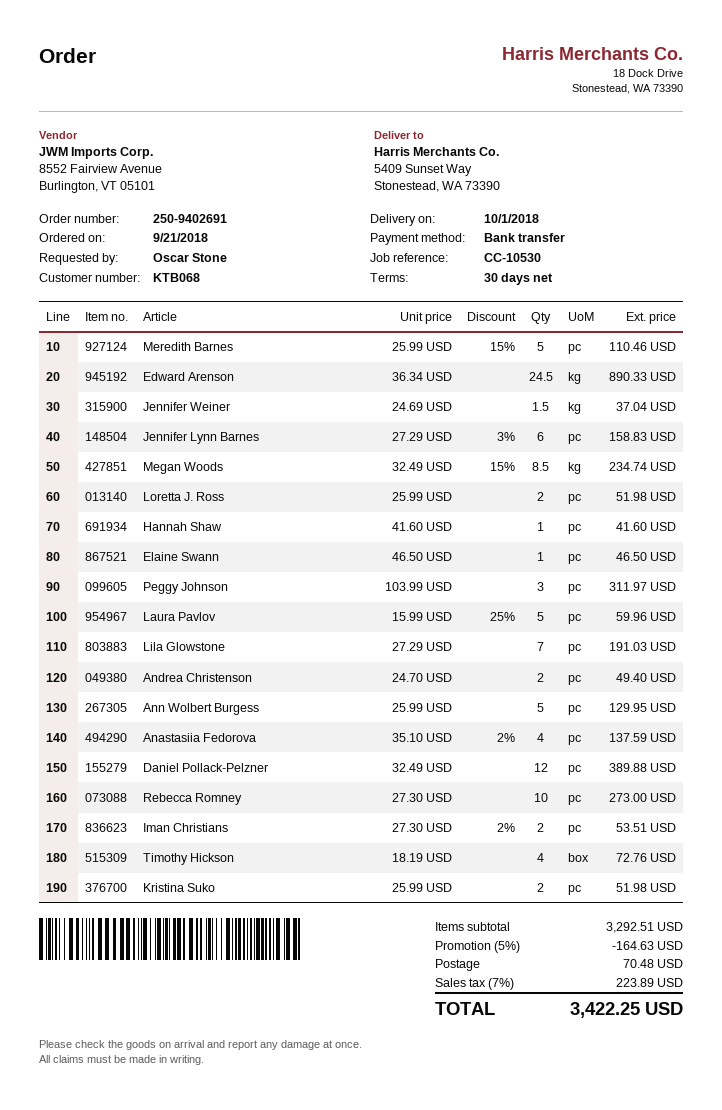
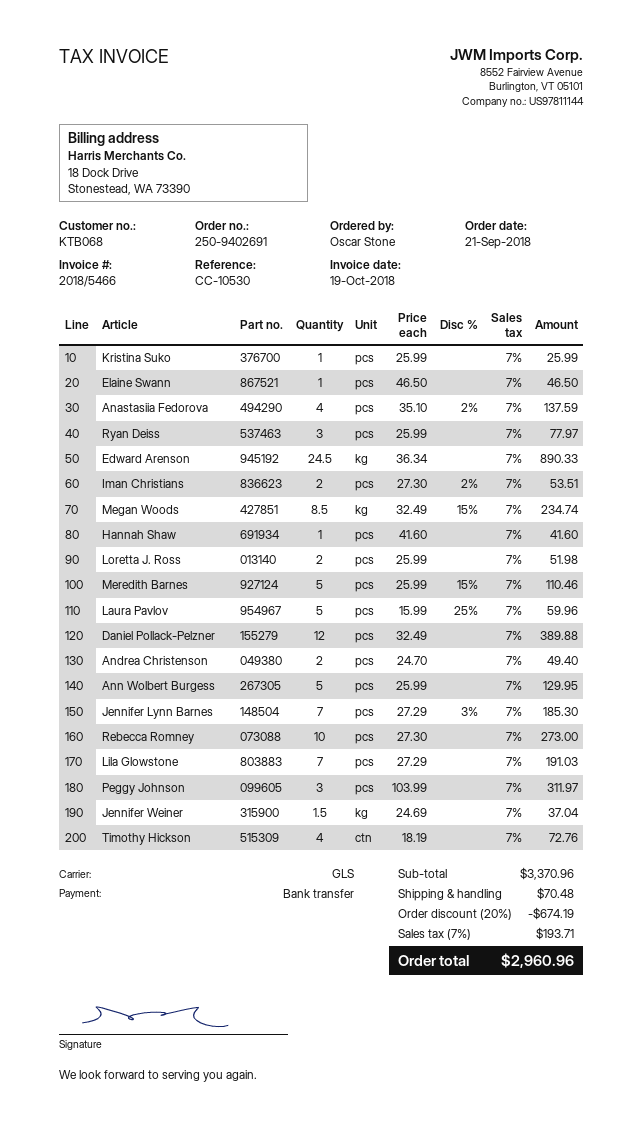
Jennifer Lynn Barnes: 6 x 27.29 - 3% = 158.83 -> 7 x 27.29 - 3% = 185.30
Kristina Suko: 2 x 25.99 = 51.98 -> 1 x 25.99 = 25.99
Ryan Deiss: none -> 3 x 25.99 = 77.97
subtotal: 3292.51 -> 3370.96
discount: 5% = 164.63 -> 20% = 674.19
tax: 7% = 223.89 -> 7% = 193.71
total: 3422.25 -> 2960.96

